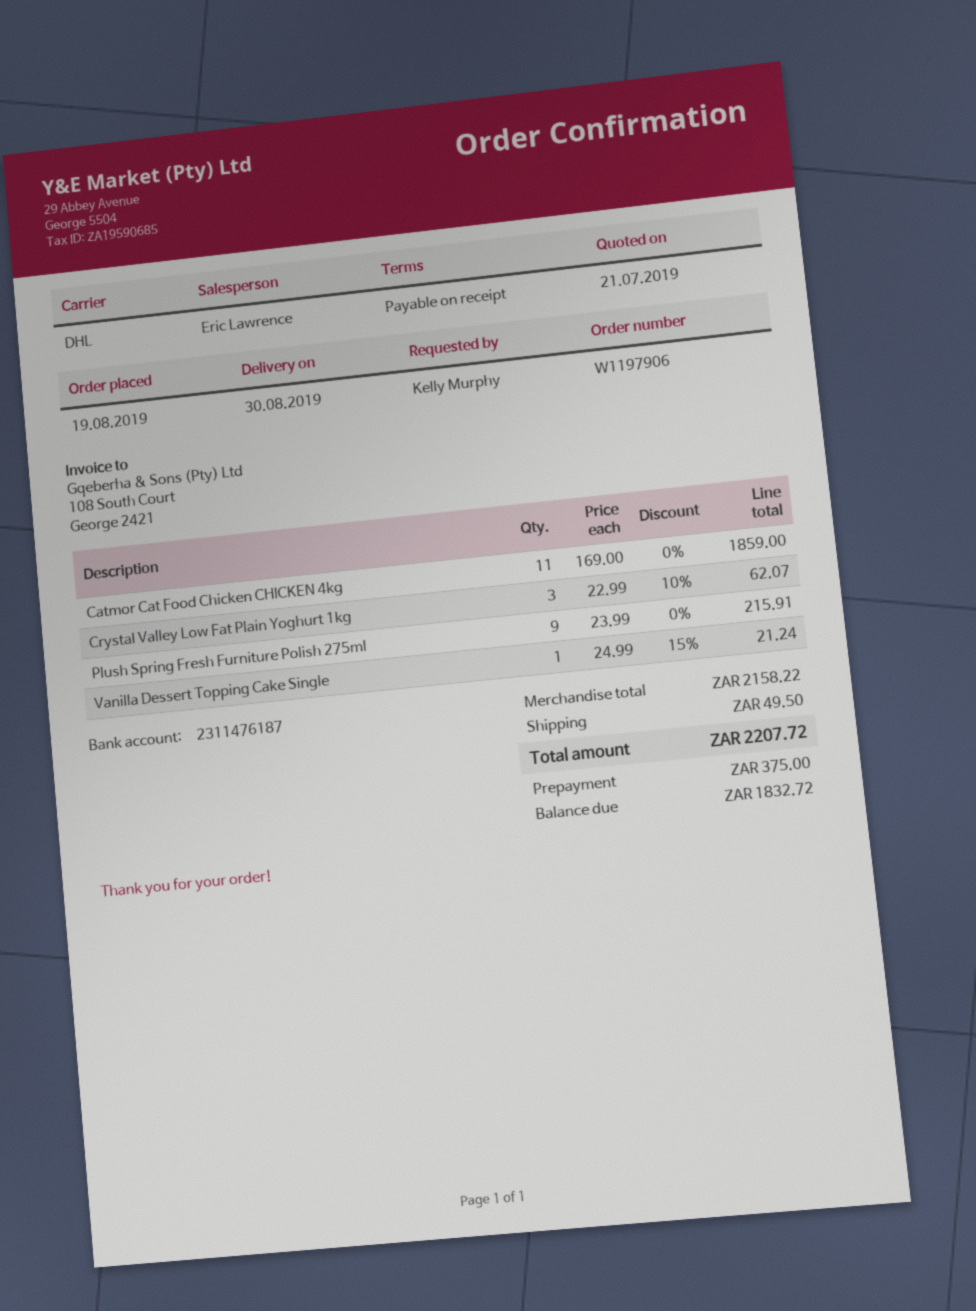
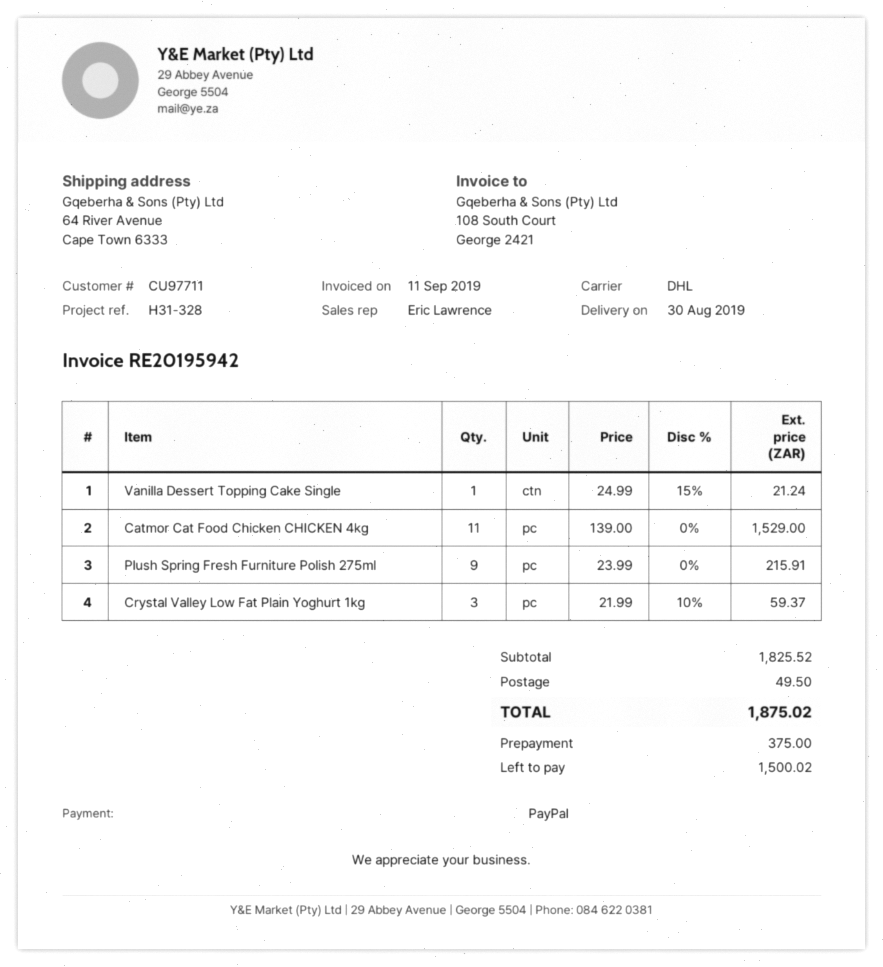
Catmor Cat Food Chicken CHICKEN 4kg: 11 x 169.00 = 1859.00 -> 11 x 139.00 = 1529.00
Crystal Valley Low Fat Plain Yoghurt 1kg: 3 x 22.99 - 10% = 62.07 -> 3 x 21.99 - 10% = 59.37
subtotal: 2158.22 -> 1825.52
total: 2207.72 -> 1875.02
balance: 1832.72 -> 1500.02

